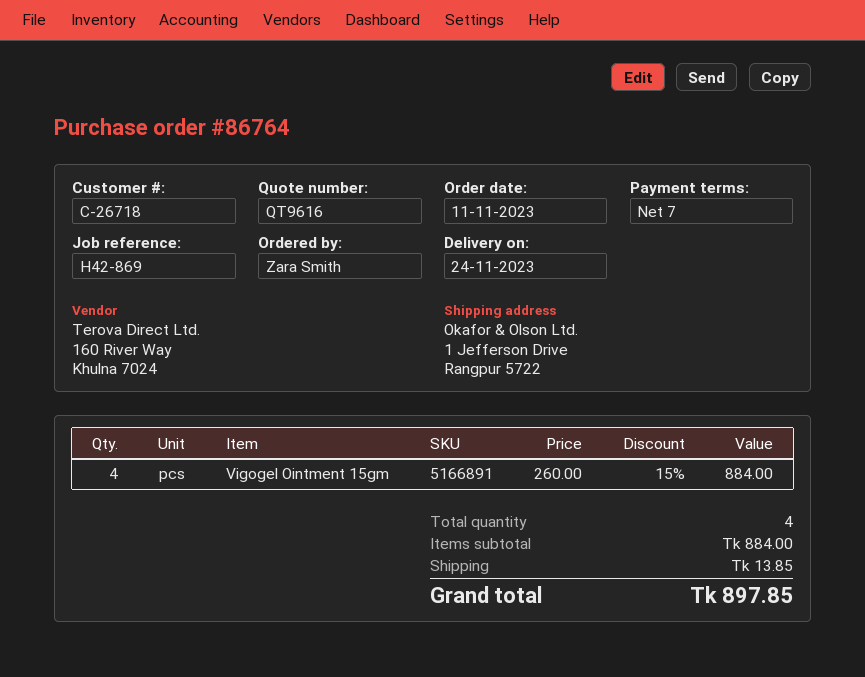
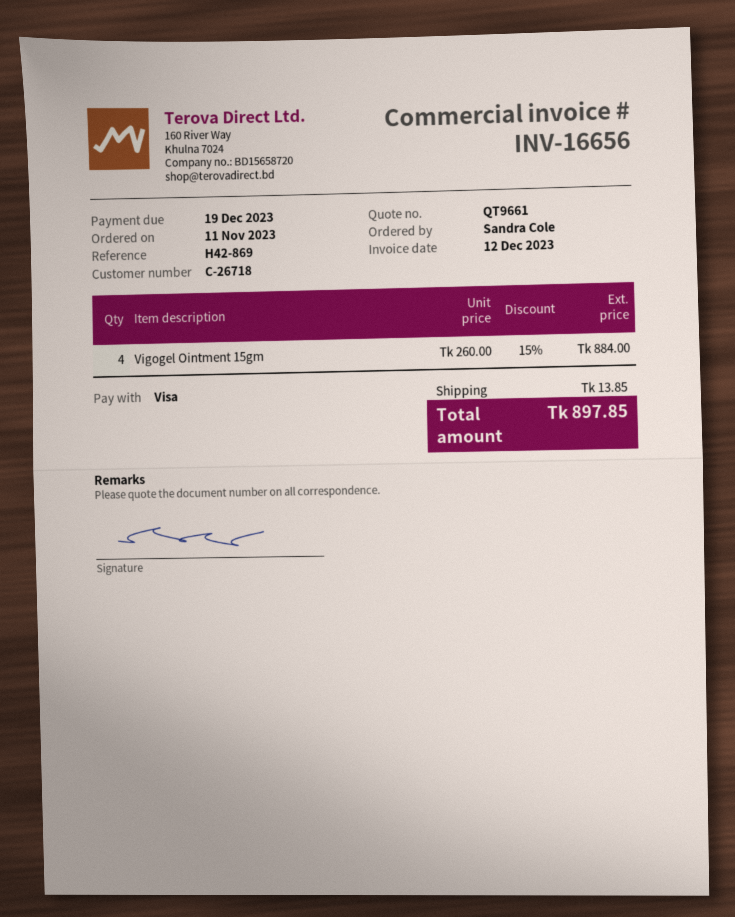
quote number: QT9616 -> QT9661
ordered by: Zara Smith -> Sandra Cole

